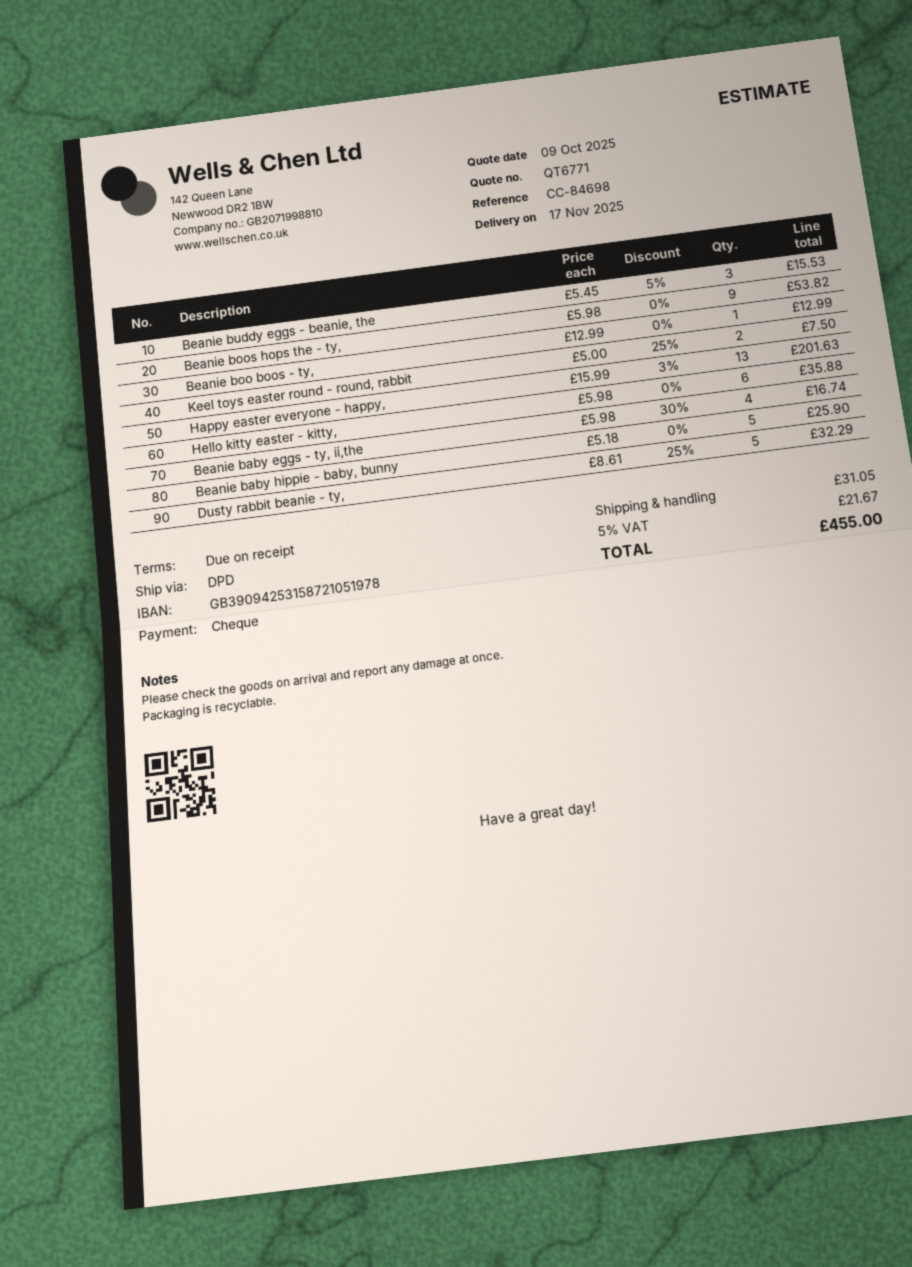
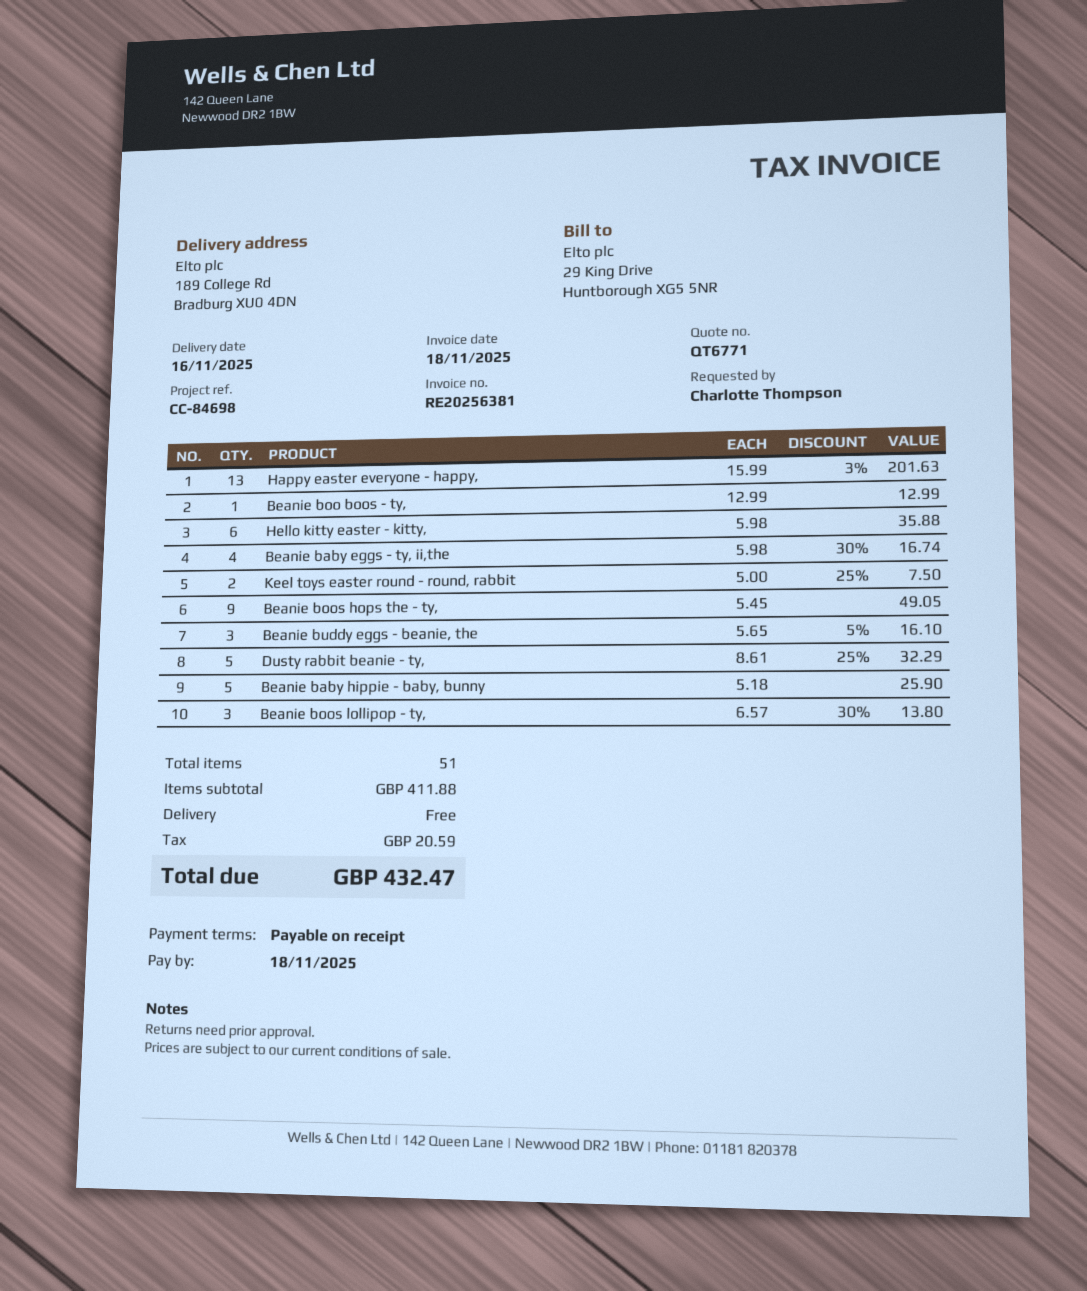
delivery date: 2025-11-17 -> 2025-11-16
Beanie buddy eggs - beanie, the: 3 x 5.45 - 5% = 15.53 -> 3 x 5.65 - 5% = 16.10
Beanie boos hops the - ty,: 9 x 5.98 = 53.82 -> 9 x 5.45 = 49.05
Beanie boos lollipop - ty,: none -> 3 x 6.57 - 30% = 13.80
shipping: 31.05 -> 0.00
tax: 21.67 -> 20.59
total: 455.00 -> 432.47

